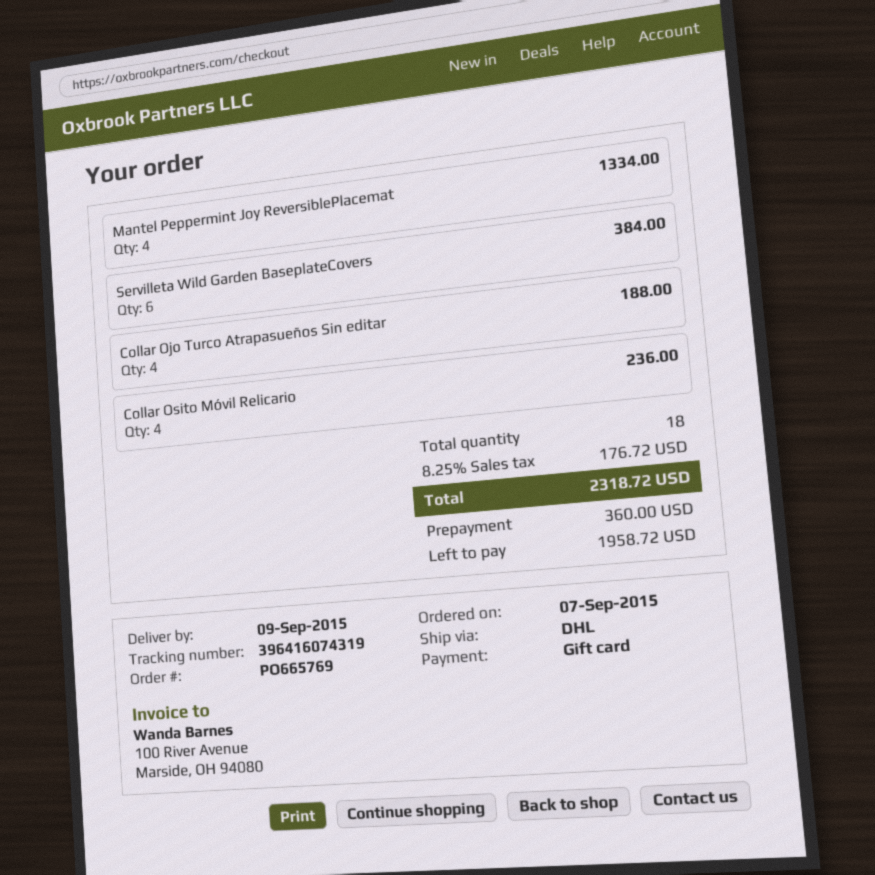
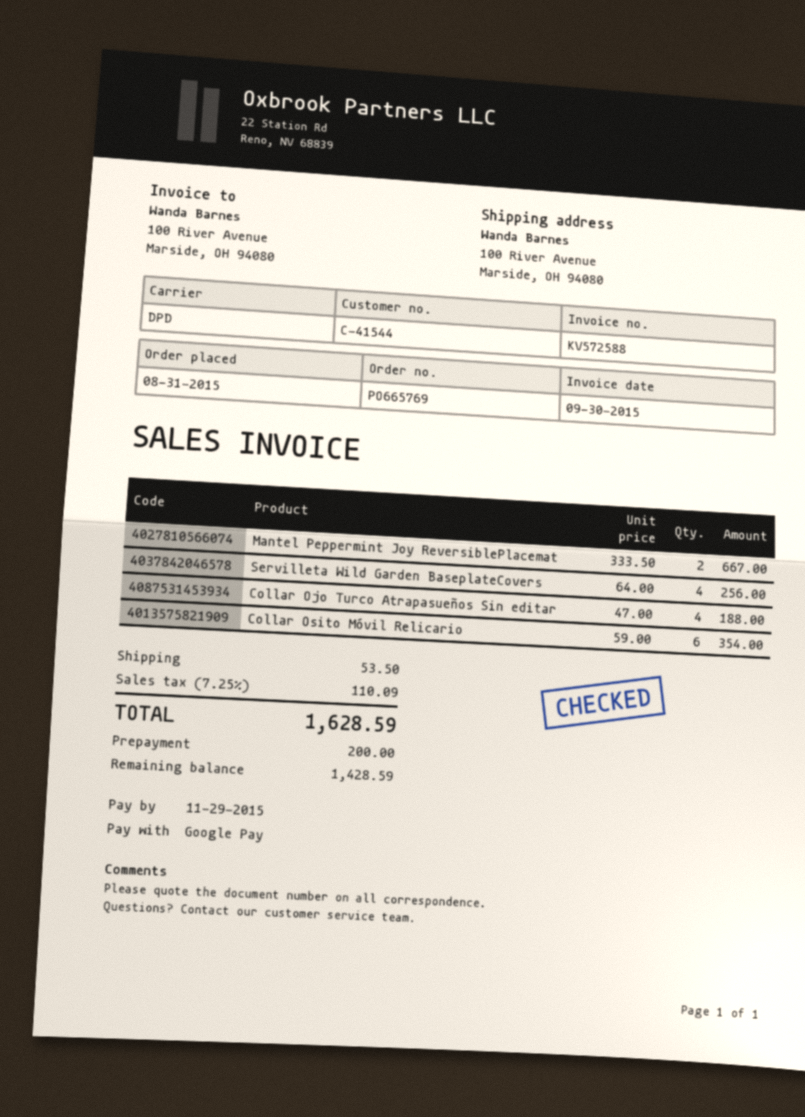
order date: 2015-09-07 -> 2015-08-31
payment method: gift card -> Google Pay
shipping method: DHL -> DPD
Mantel Peppermint Joy ReversiblePlacemat: 4 for 1334.00 -> 2 for 667.00
Servilleta Wild Garden BaseplateCovers: 6 for 384.00 -> 4 for 256.00
Collar Osito Móvil Relicario: 4 for 236.00 -> 6 for 354.00
shipping: none -> 53.50
tax: 8.25% = 176.72 -> 7.25% = 110.09
total: 2318.72 -> 1628.59
deposit: 360.00 -> 200.00
balance: 1958.72 -> 1428.59

